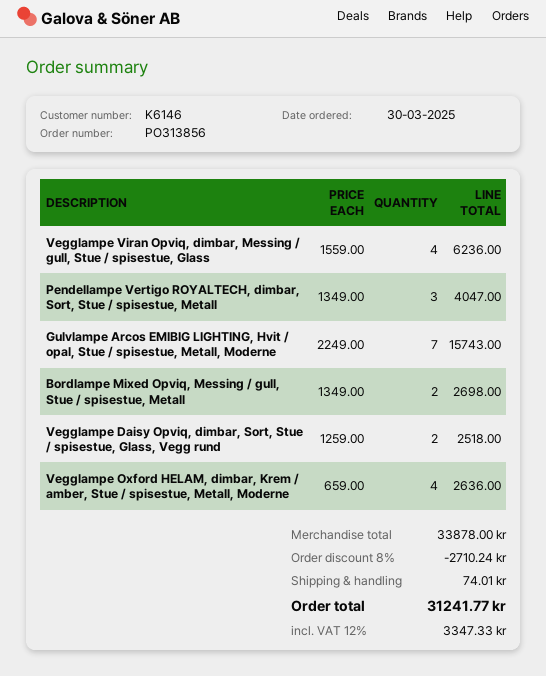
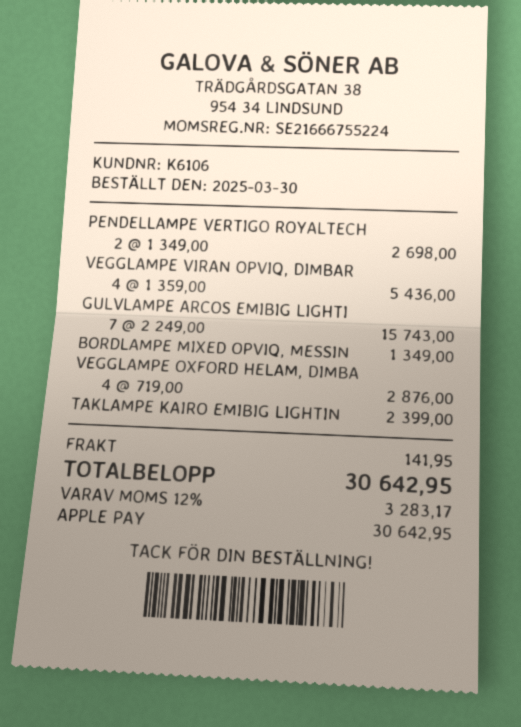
customer number: K6146 -> K6106
Vegglampe Viran Opviq, dimbar, Messing / gull, Stue / spisestue, Glass: 4 x 1559.00 = 6236.00 -> 4 x 1359.00 = 5436.00
Pendellampe Vertigo ROYALTECH, dimbar, Sort, Stue / spisestue, Metall: 3 x 1349.00 = 4047.00 -> 2 x 1349.00 = 2698.00
Bordlampe Mixed Opviq, Messing / gull, Stue / spisestue, Metall: 2 x 1349.00 = 2698.00 -> 1 x 1349.00 = 1349.00
Vegglampe Daisy Opviq, dimbar, Sort, Stue / spisestue, Glass, Vegg rund: 2 x 1259.00 = 2518.00 -> none
Vegglampe Oxford HELAM, dimbar, Krem / amber, Stue / spisestue, Metall, Moderne: 4 x 659.00 = 2636.00 -> 4 x 719.00 = 2876.00
TAKLAMPE KAIRO EMIBIG LIGHTIN: none -> 1 x 2399.00 = 2399.00
discount: 8% = 2710.24 -> none
shipping: 74.01 -> 141.95
tax: 12% = 3347.33 -> 12% = 3283.17
total: 31241.77 -> 30642.95

